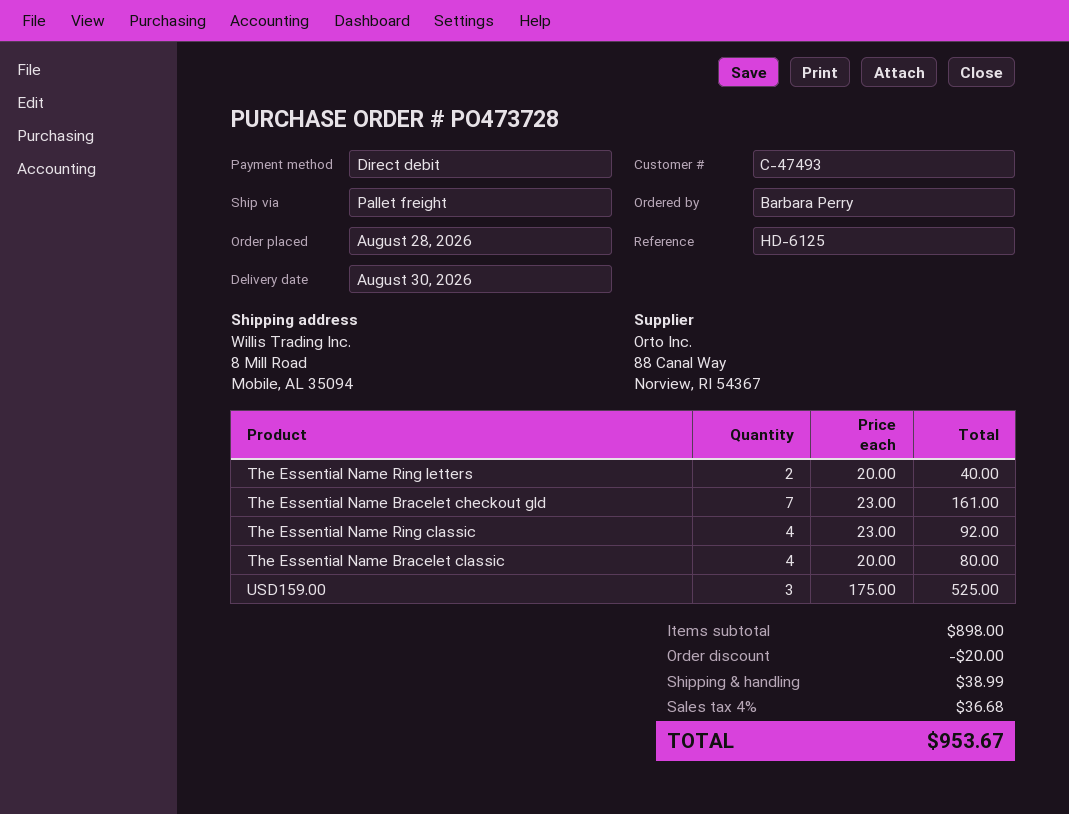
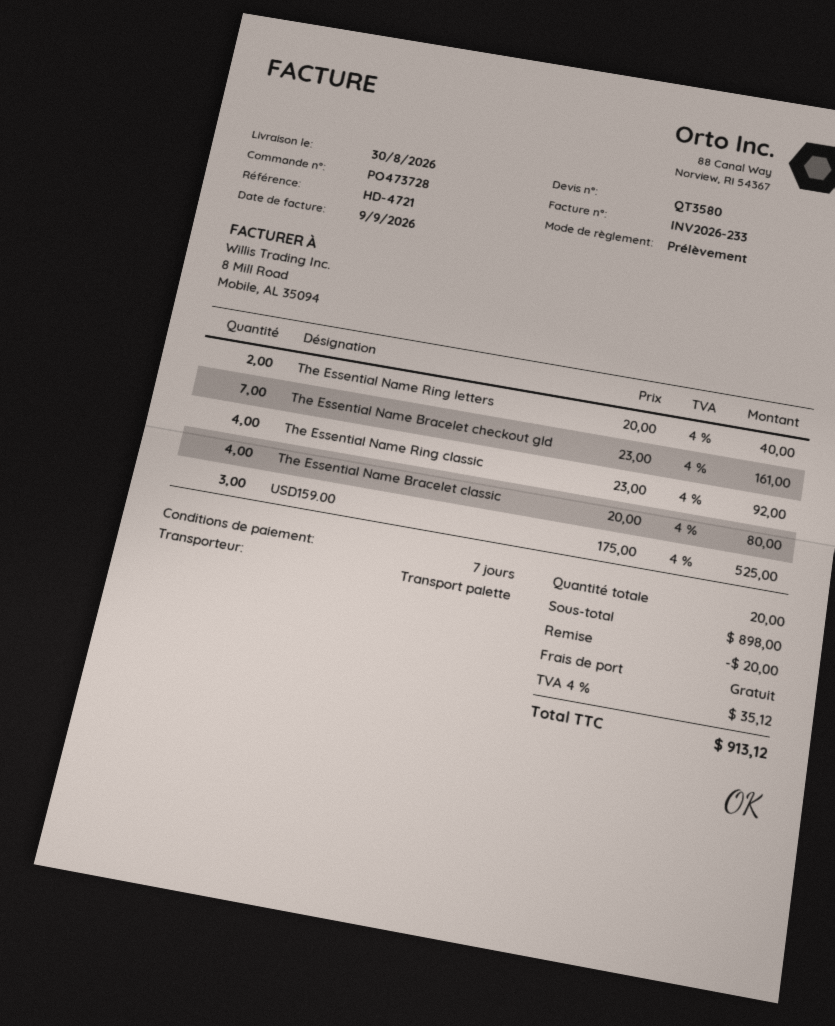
reference: HD-6125 -> HD-4721
shipping: 38.99 -> 0.00
tax: 4% = 36.68 -> 4% = 35.12
total: 953.67 -> 913.12

